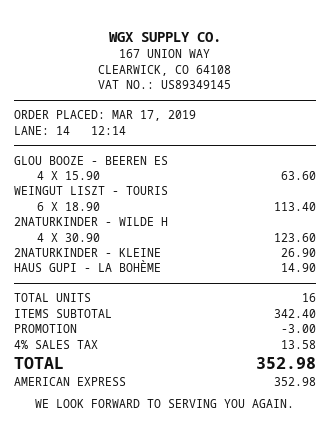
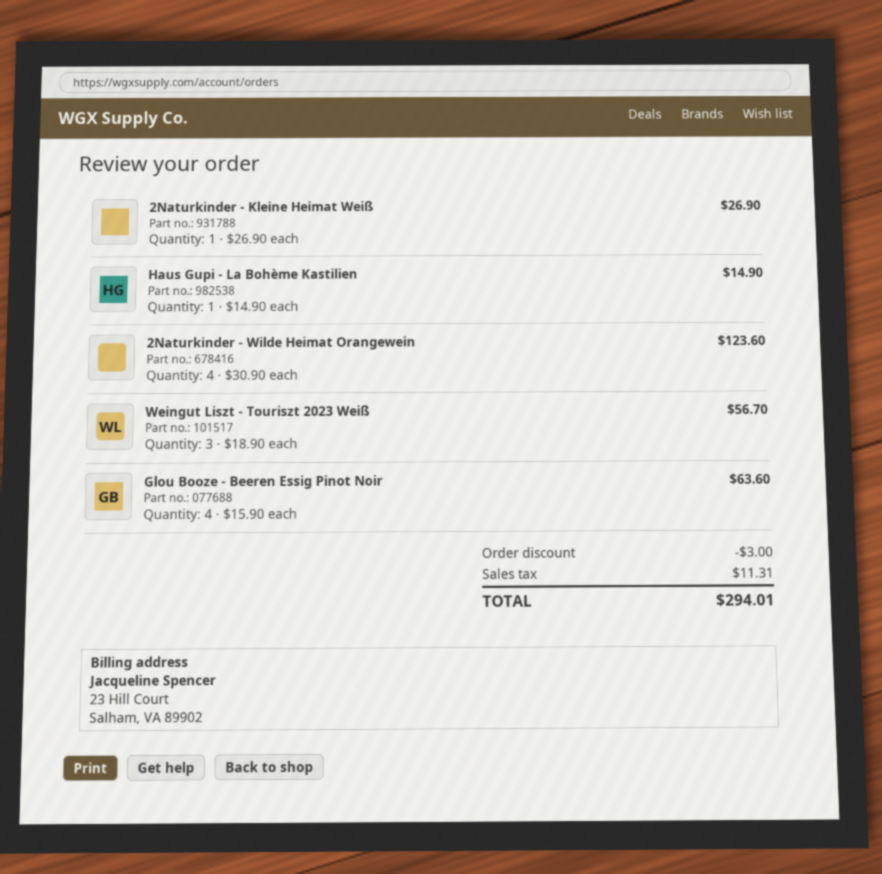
WEINGUT LISZT - TOURIS: 6 x 18.90 = 113.40 -> 3 x 18.90 = 56.70
tax: 13.58 -> 11.31
total: 352.98 -> 294.01

